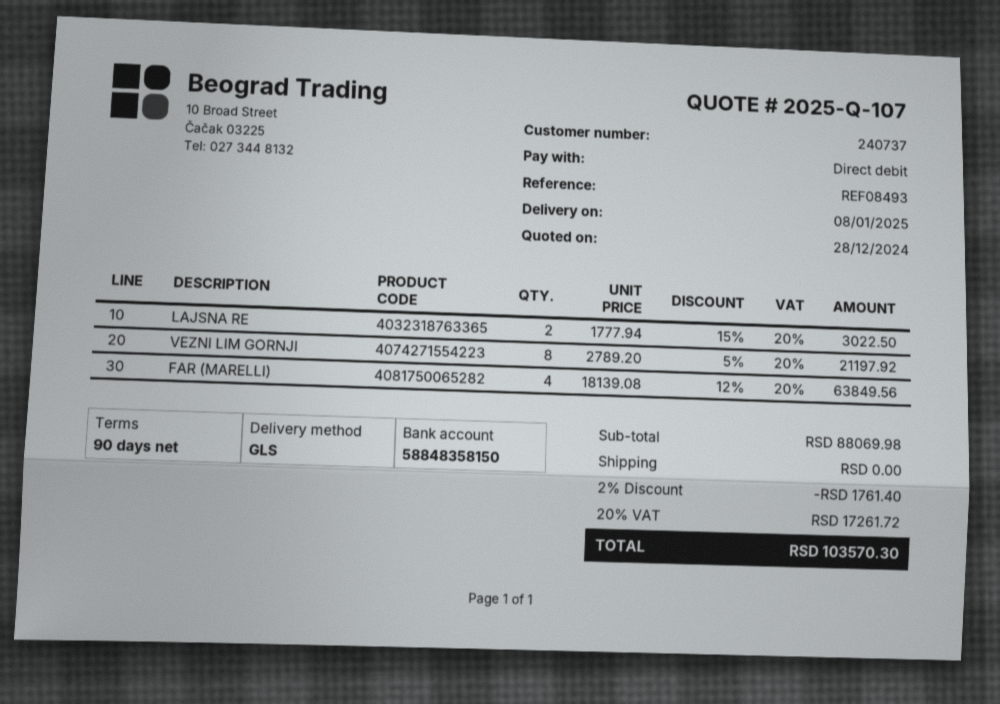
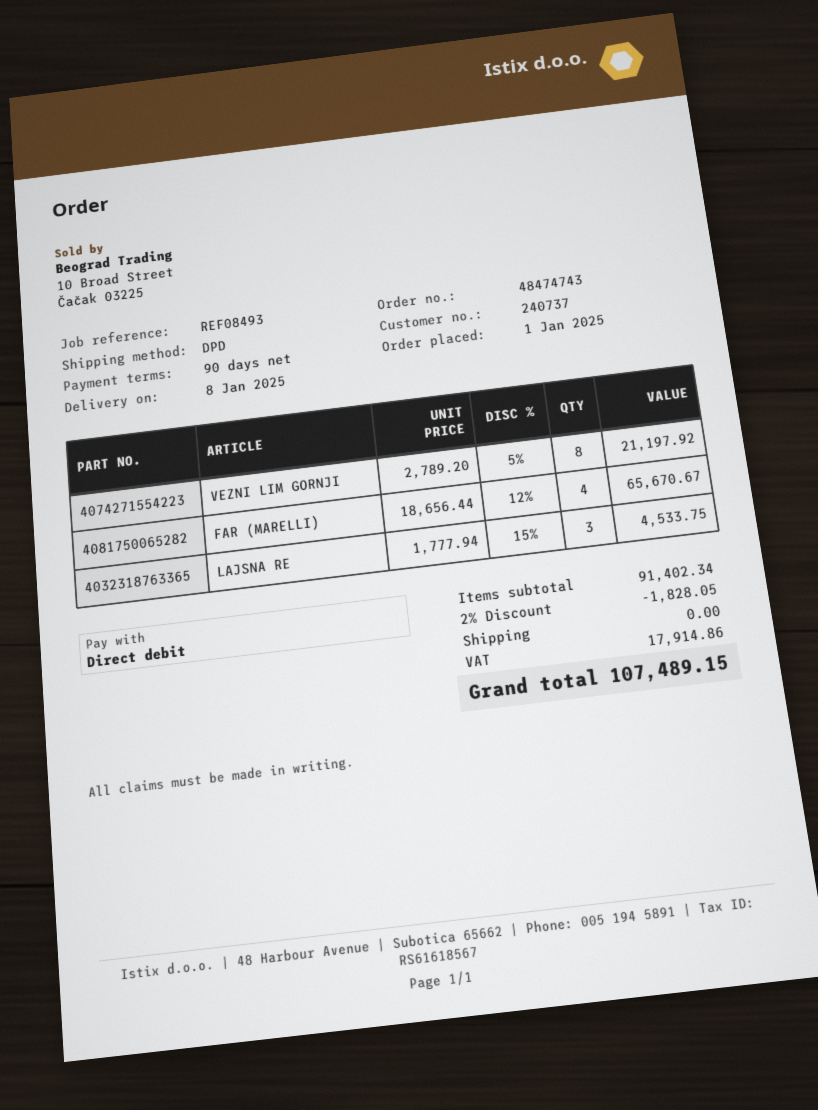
shipping method: GLS -> DPD
LAJSNA RE: 2 x 1777.94 - 15% = 3022.50 -> 3 x 1777.94 - 15% = 4533.75
FAR (MARELLI): 4 x 18139.08 - 12% = 63849.56 -> 4 x 18656.44 - 12% = 65670.67
subtotal: 88069.98 -> 91402.34
discount: 2% = 1761.40 -> 2% = 1828.05
tax: 17261.72 -> 17914.86
total: 103570.30 -> 107489.15

